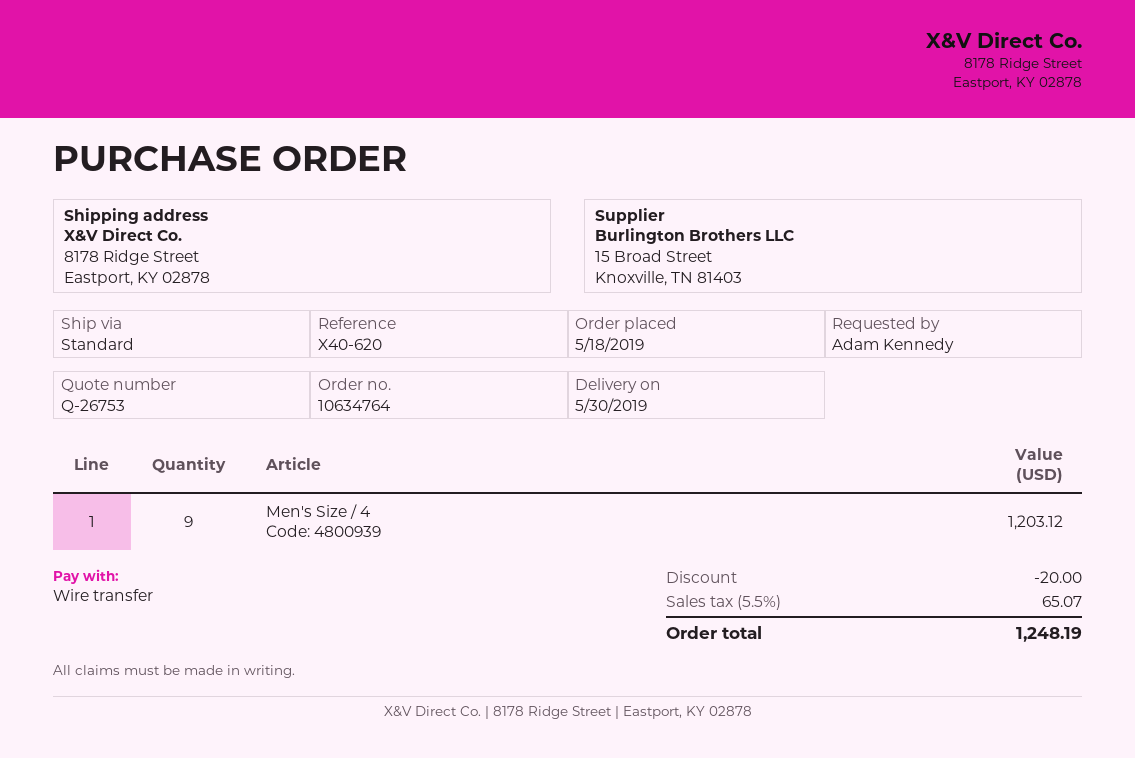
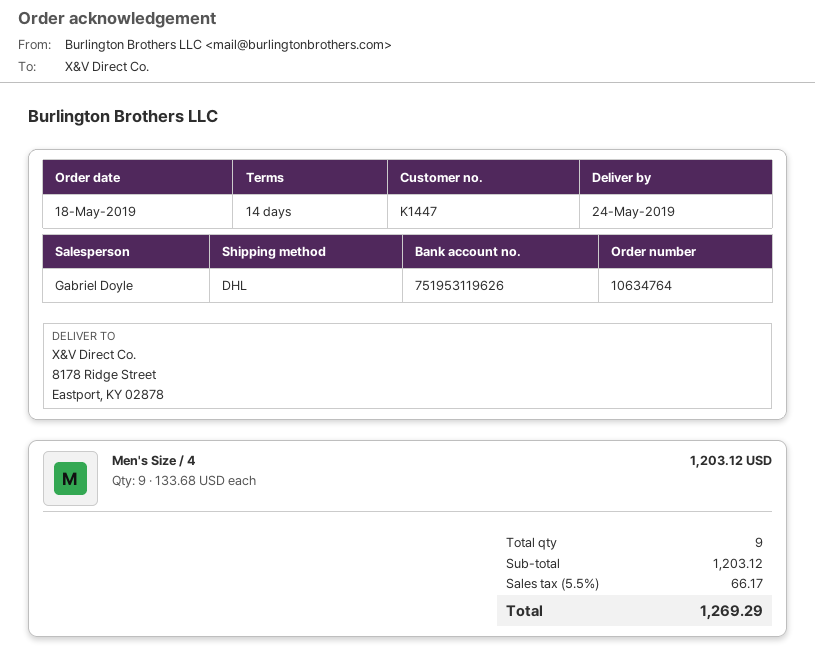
delivery date: 2019-05-30 -> 2019-05-24
shipping method: standard -> DHL
discount: 20.00 -> none
tax: 5.5% = 65.07 -> 5.5% = 66.17
total: 1248.19 -> 1269.29

